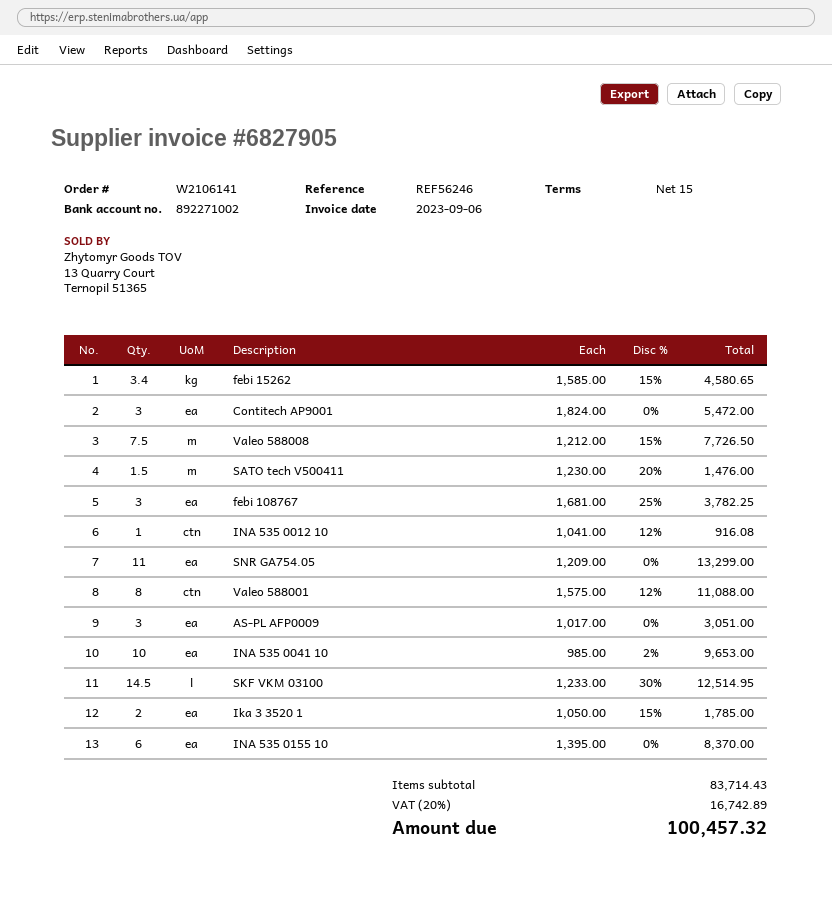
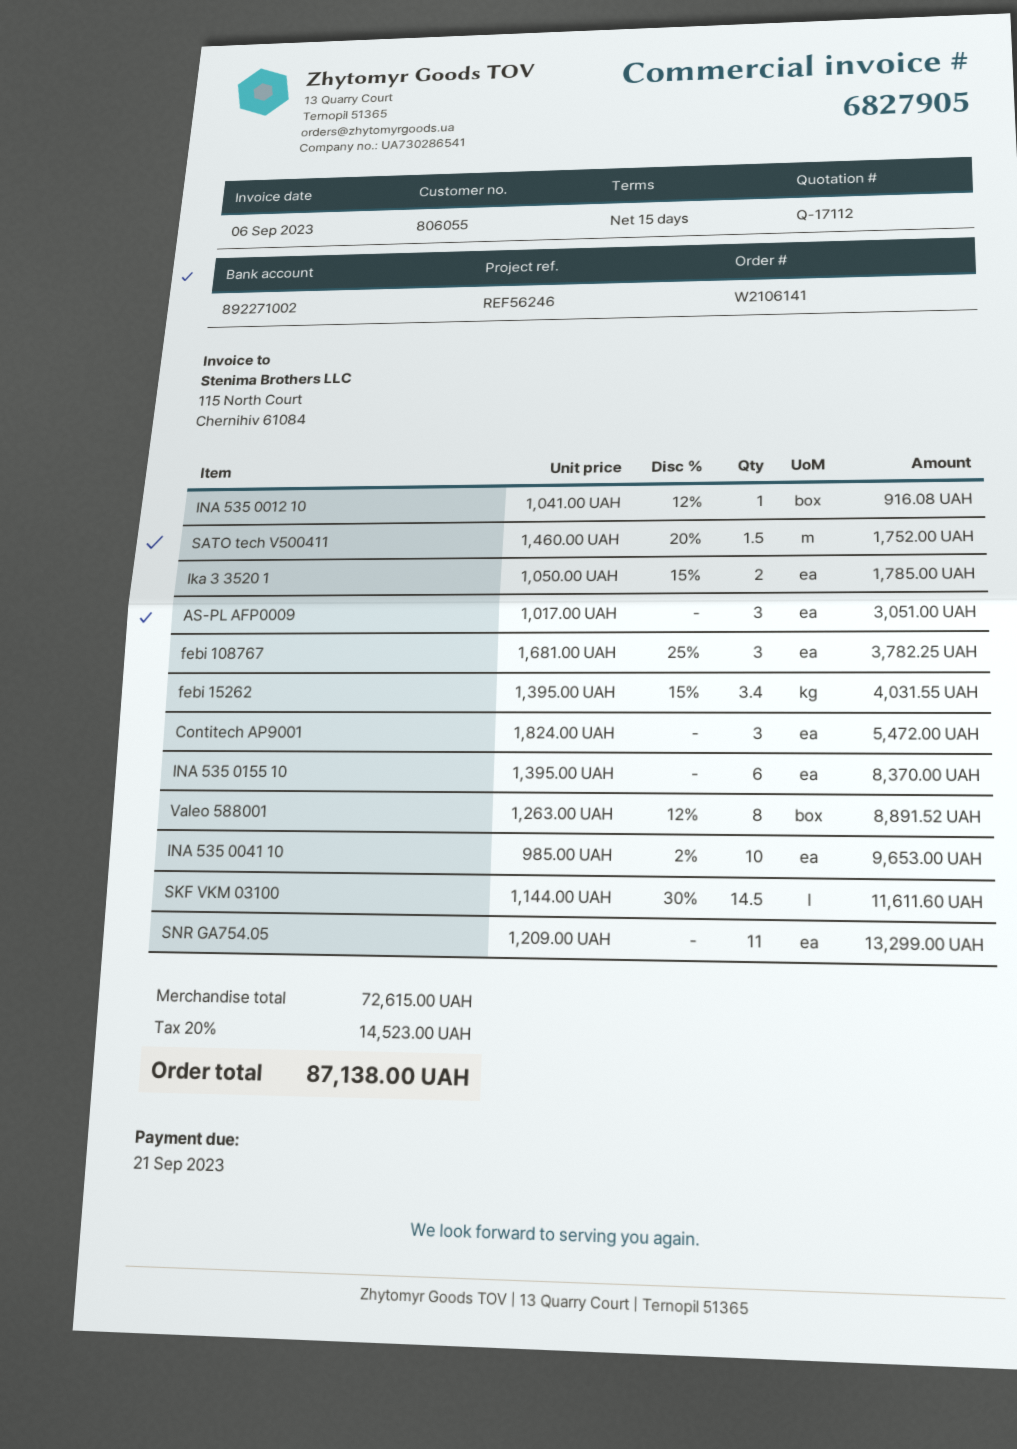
febi 15262: 3.4 x 1585.00 - 15% = 4580.65 -> 3.4 x 1395.00 - 15% = 4031.55
Valeo 588008: 7.5 x 1212.00 - 15% = 7726.50 -> none
SATO tech V500411: 1.5 x 1230.00 - 20% = 1476.00 -> 1.5 x 1460.00 - 20% = 1752.00
Valeo 588001: 8 x 1575.00 - 12% = 11088.00 -> 8 x 1263.00 - 12% = 8891.52
SKF VKM 03100: 14.5 x 1233.00 - 30% = 12514.95 -> 14.5 x 1144.00 - 30% = 11611.60
subtotal: 83714.43 -> 72615.00
tax: 20% = 16742.89 -> 20% = 14523.00
total: 100457.32 -> 87138.00

